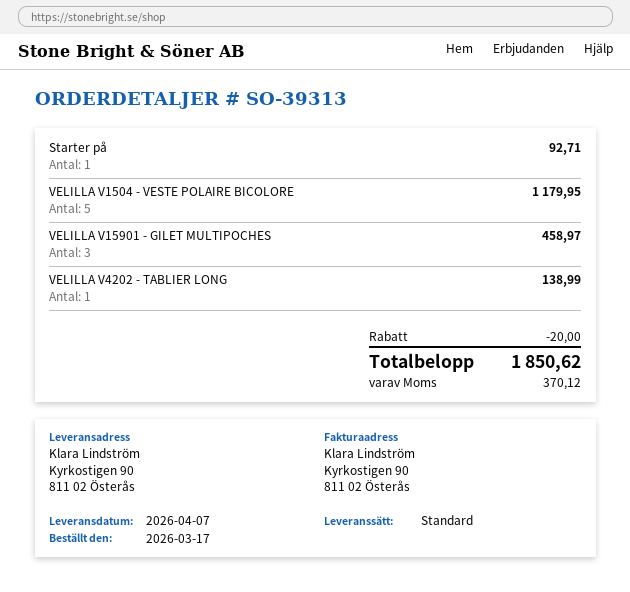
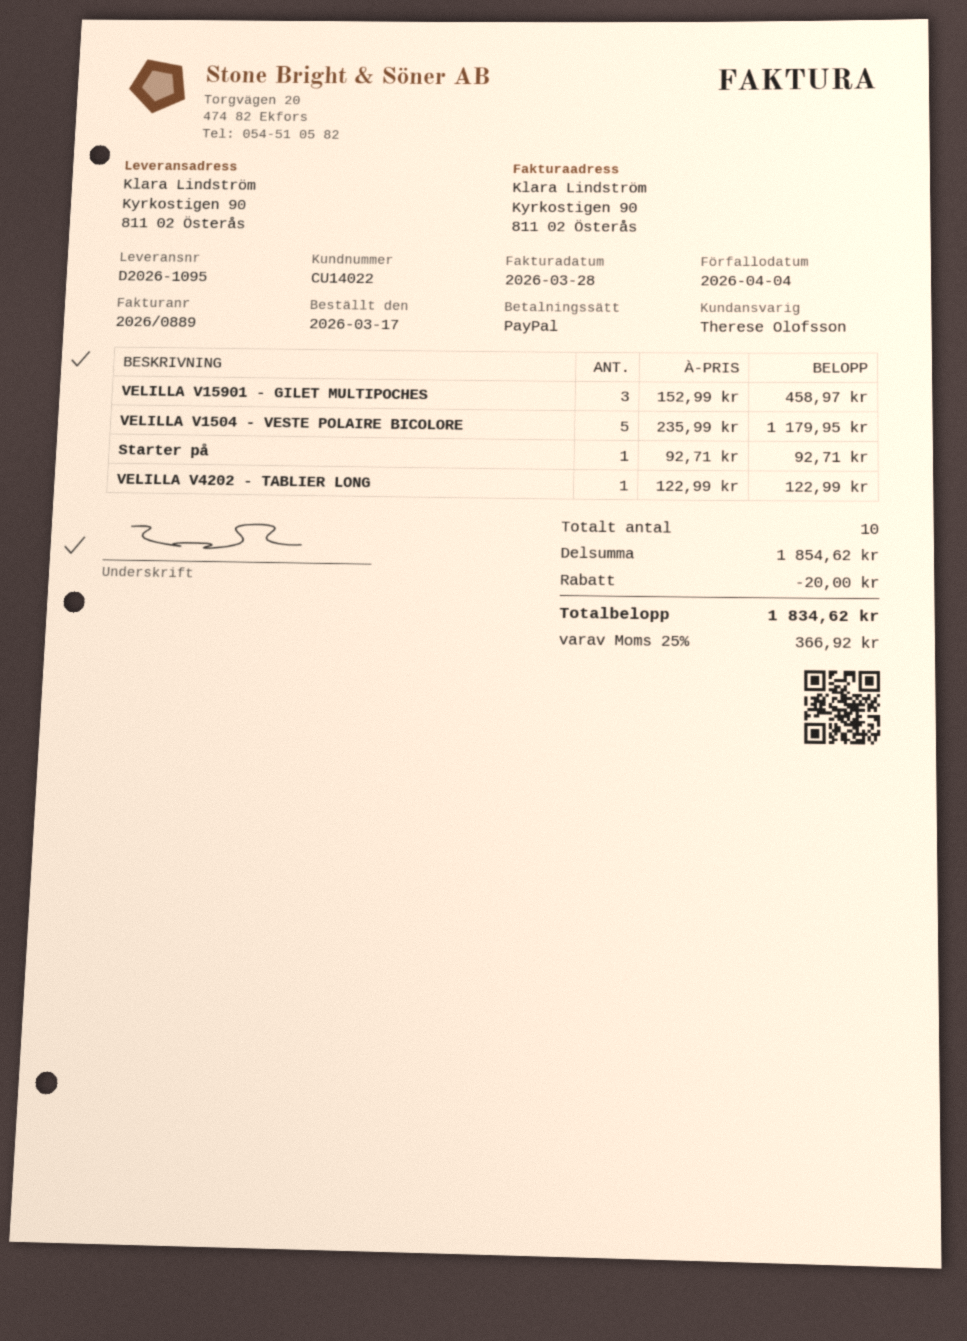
VELILLA V4202 - TABLIER LONG: 1 for 138.99 -> 1 for 122.99
tax: 370.12 -> 366.92
total: 1850.62 -> 1834.62

